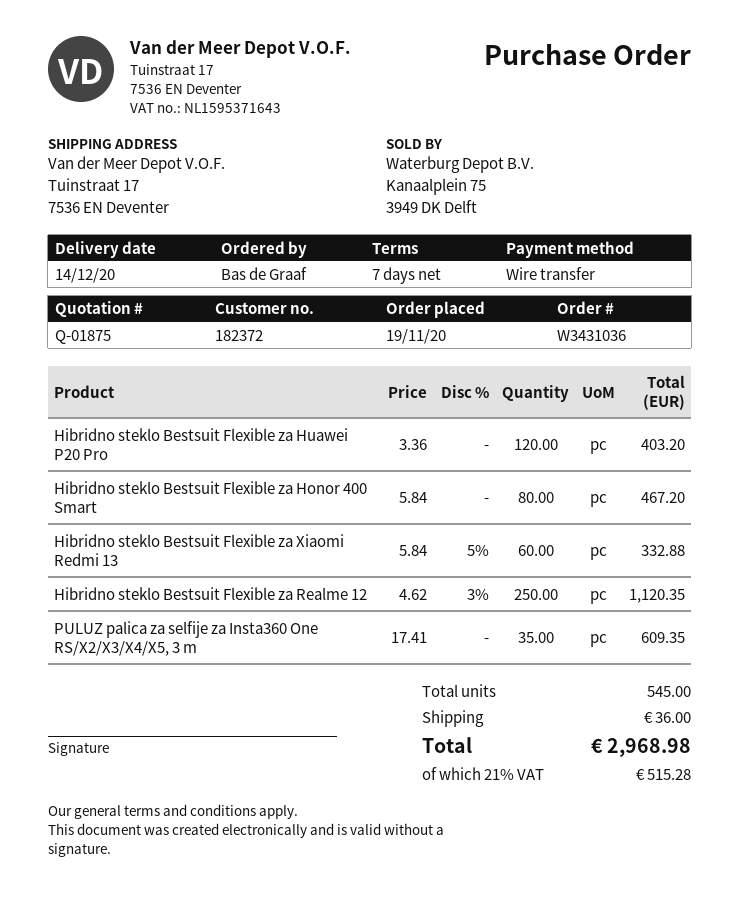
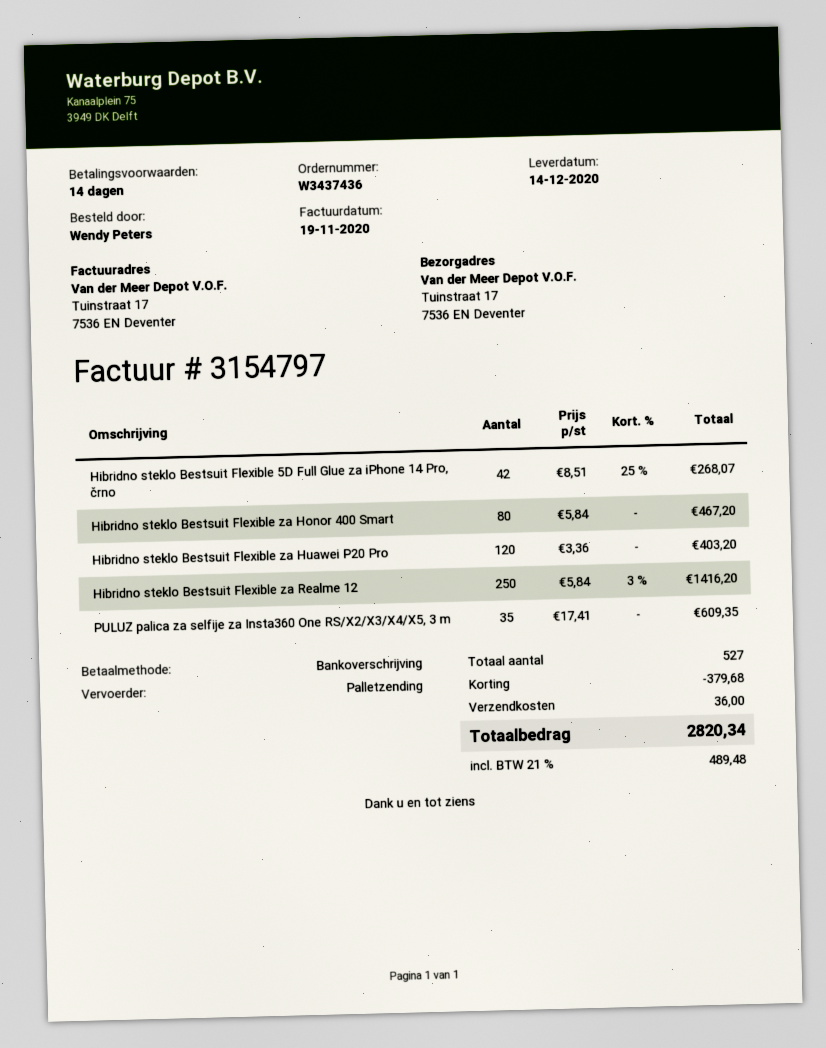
order number: W3431036 -> W3437436
payment terms: 7 days -> 14 days
ordered by: Bas de Graaf -> Wendy Peters
Hibridno steklo Bestsuit Flexible za Xiaomi Redmi 13: 60 x 5.84 - 5% = 332.88 -> none
Hibridno steklo Bestsuit Flexible za Realme 12: 250 x 4.62 - 3% = 1120.35 -> 250 x 5.84 - 3% = 1416.20
Hibridno steklo Bestsuit Flexible 5D Full Glue za iPhone 14 Pro, črno: none -> 42 x 8.51 - 25% = 268.07
total quantity: 545 -> 527
discount: none -> 379.68
tax: 21% = 515.28 -> 21% = 489.48
total: 2968.98 -> 2820.34

